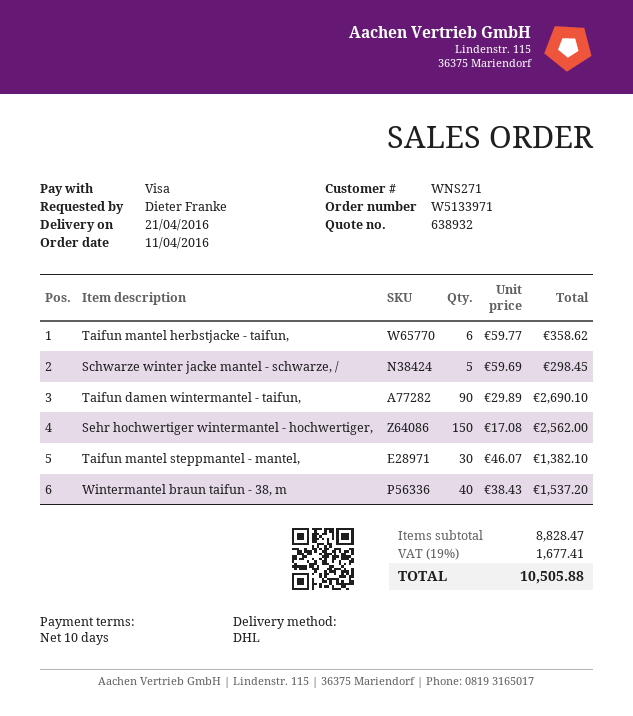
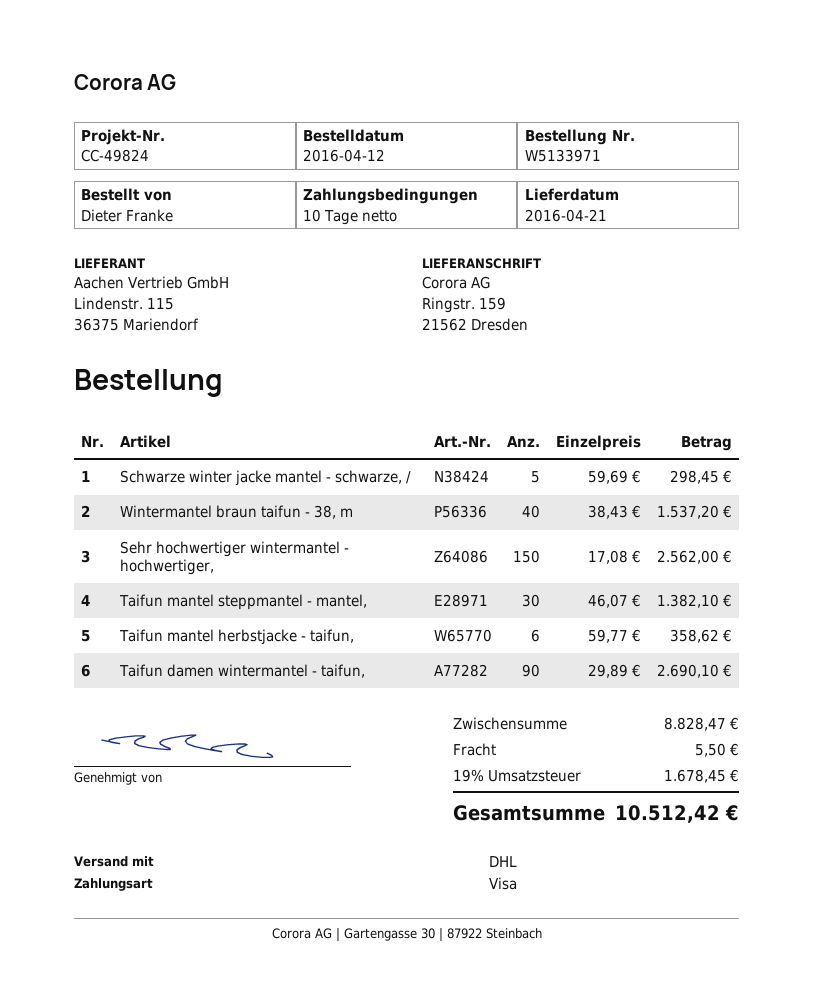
order date: 2016-04-11 -> 2016-04-12
shipping: none -> 5.50
tax: 19% = 1677.41 -> 19% = 1678.45
total: 10505.88 -> 10512.42

